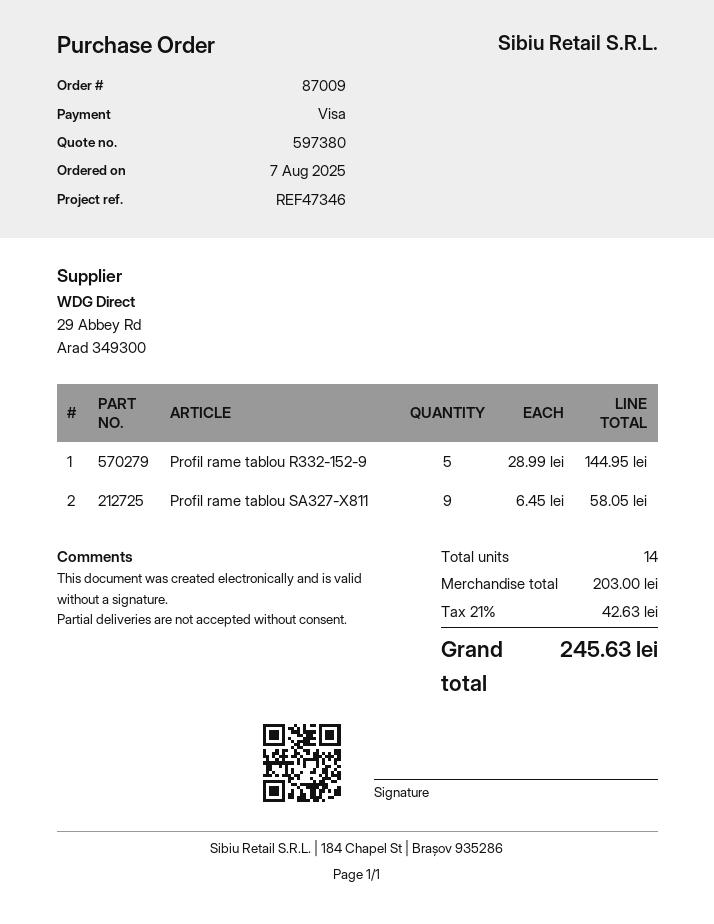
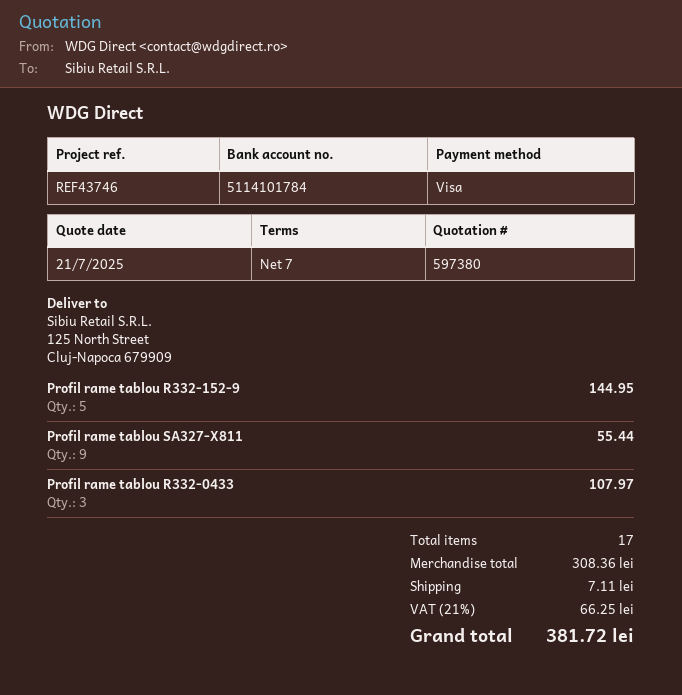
reference: REF47346 -> REF43746
Profil rame tablou SA327-X811: 9 for 58.05 -> 9 for 55.44
Profil rame tablou R332-0433: none -> 3 for 107.97
total quantity: 14 -> 17
subtotal: 203.00 -> 308.36
shipping: none -> 7.11
tax: 21% = 42.63 -> 21% = 66.25
total: 245.63 -> 381.72

